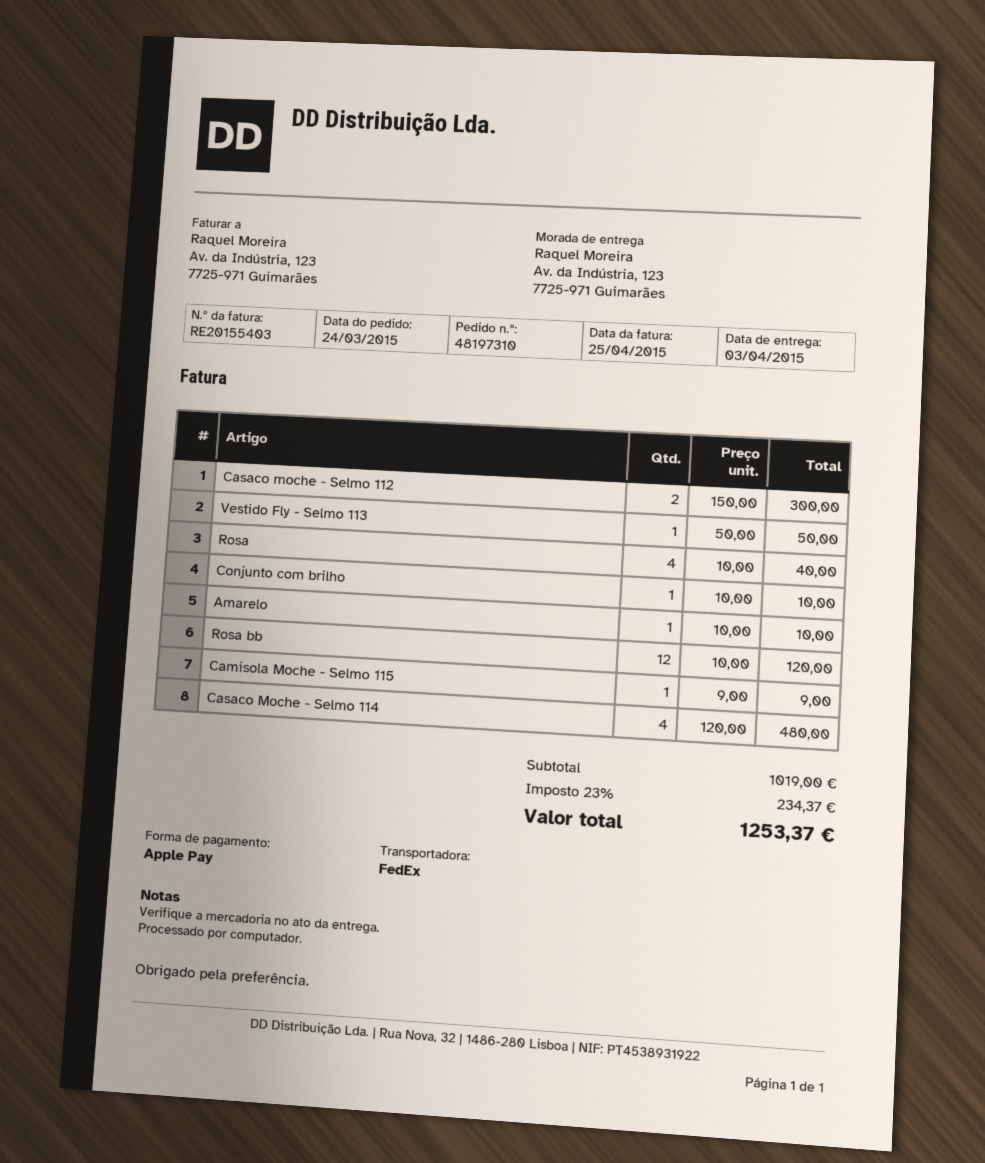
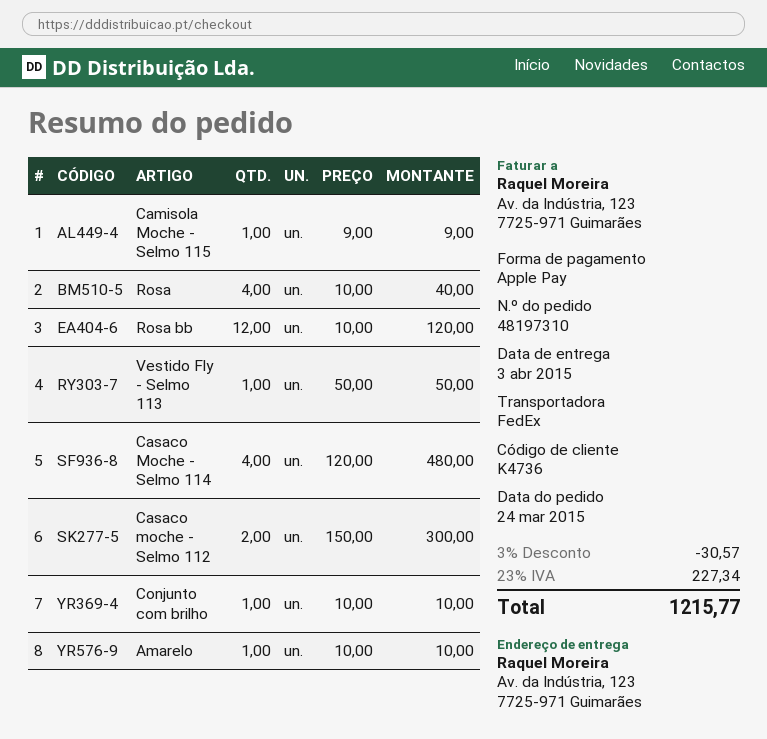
discount: none -> 3% = 30.57
tax: 23% = 234.37 -> 23% = 227.34
total: 1253.37 -> 1215.77

